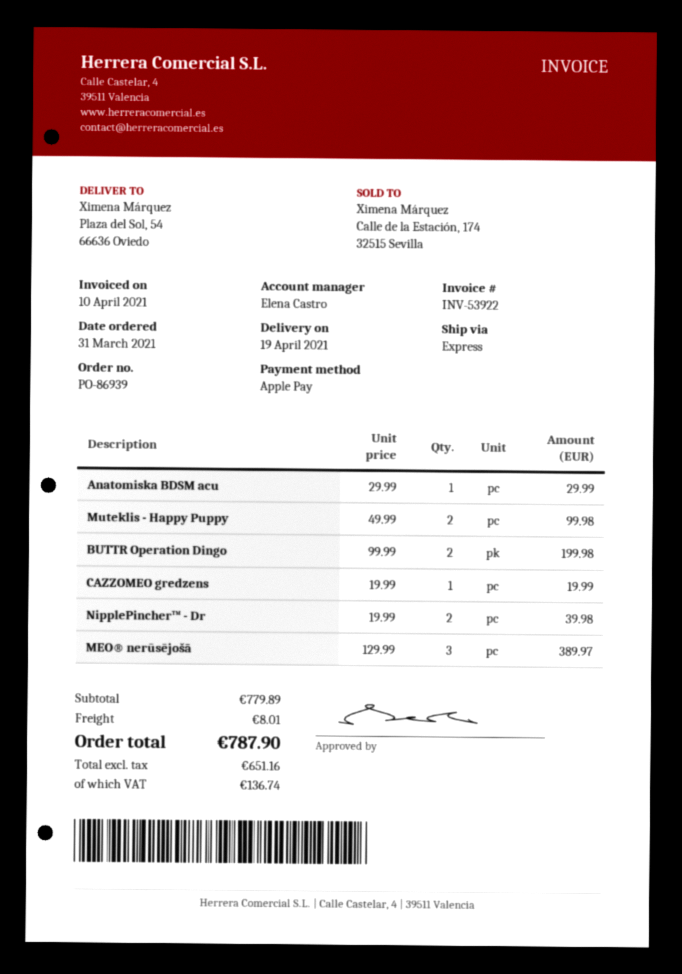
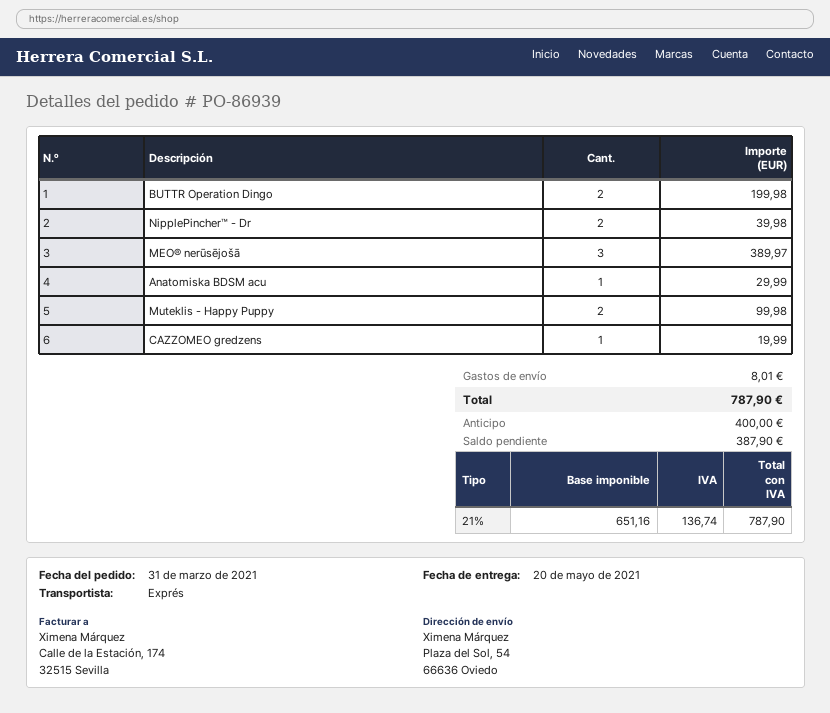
delivery date: 2021-04-19 -> 2021-05-20

